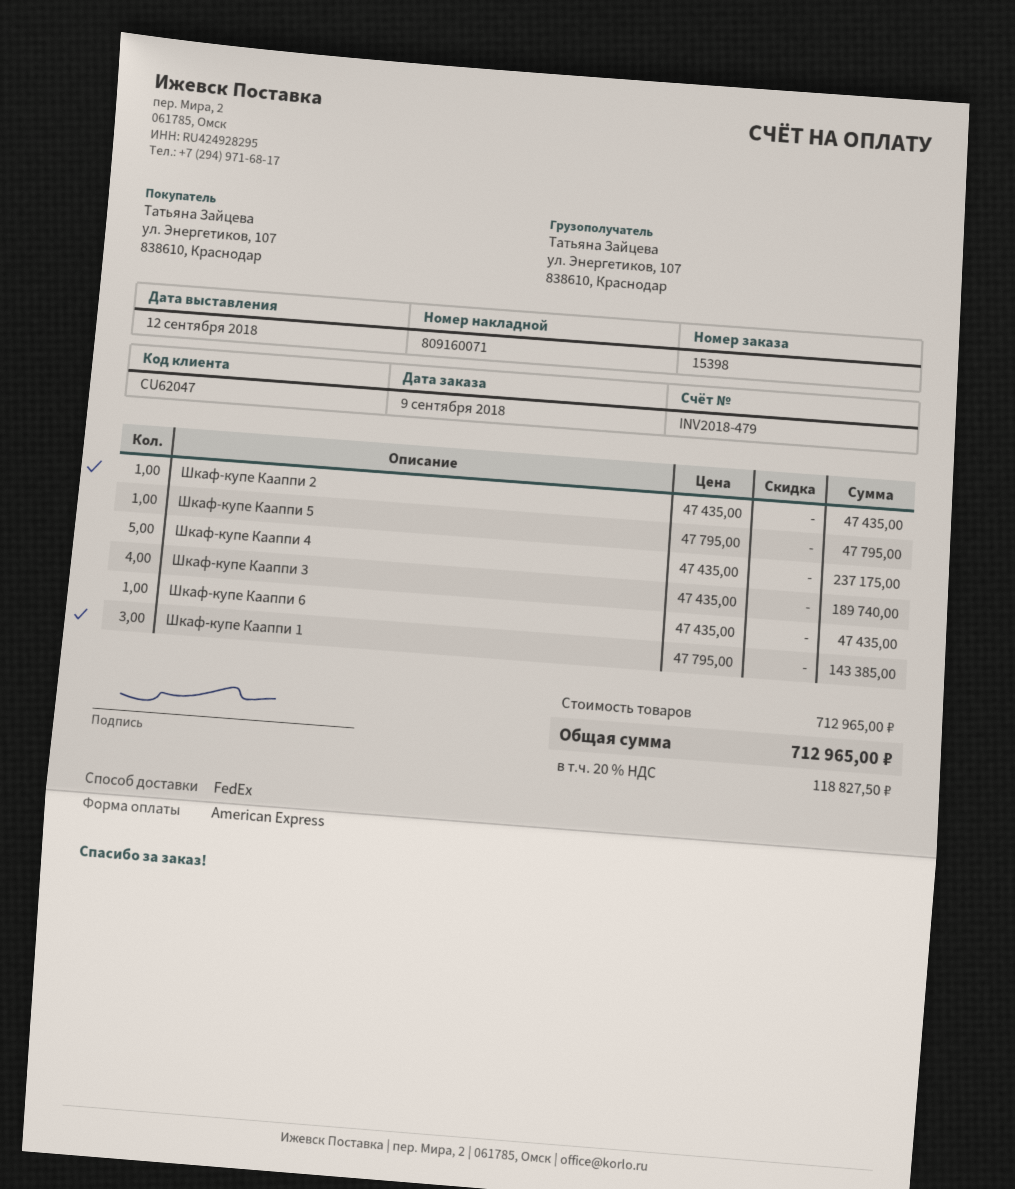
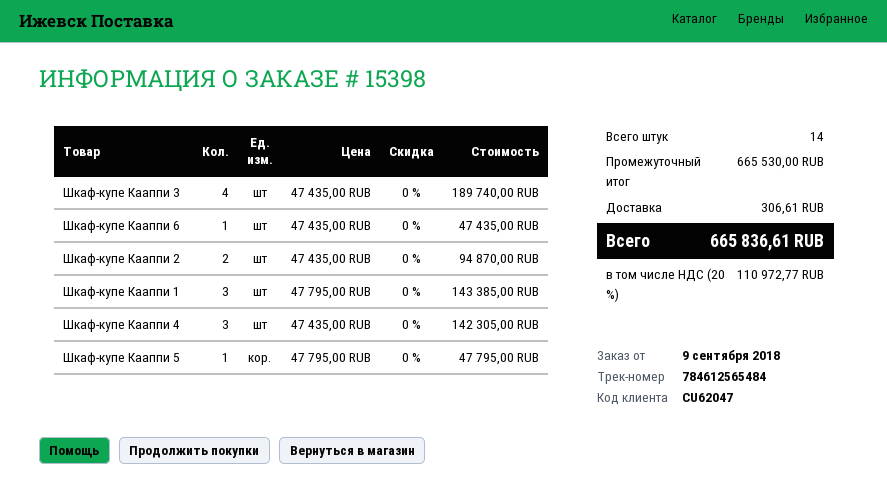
Шкаф-купе Кааппи 2: 1 x 47435.00 = 47435.00 -> 2 x 47435.00 = 94870.00
Шкаф-купе Кааппи 4: 5 x 47435.00 = 237175.00 -> 3 x 47435.00 = 142305.00
subtotal: 712965.00 -> 665530.00
shipping: none -> 306.61
tax: 20% = 118827.50 -> 20% = 110972.77
total: 712965.00 -> 665836.61

